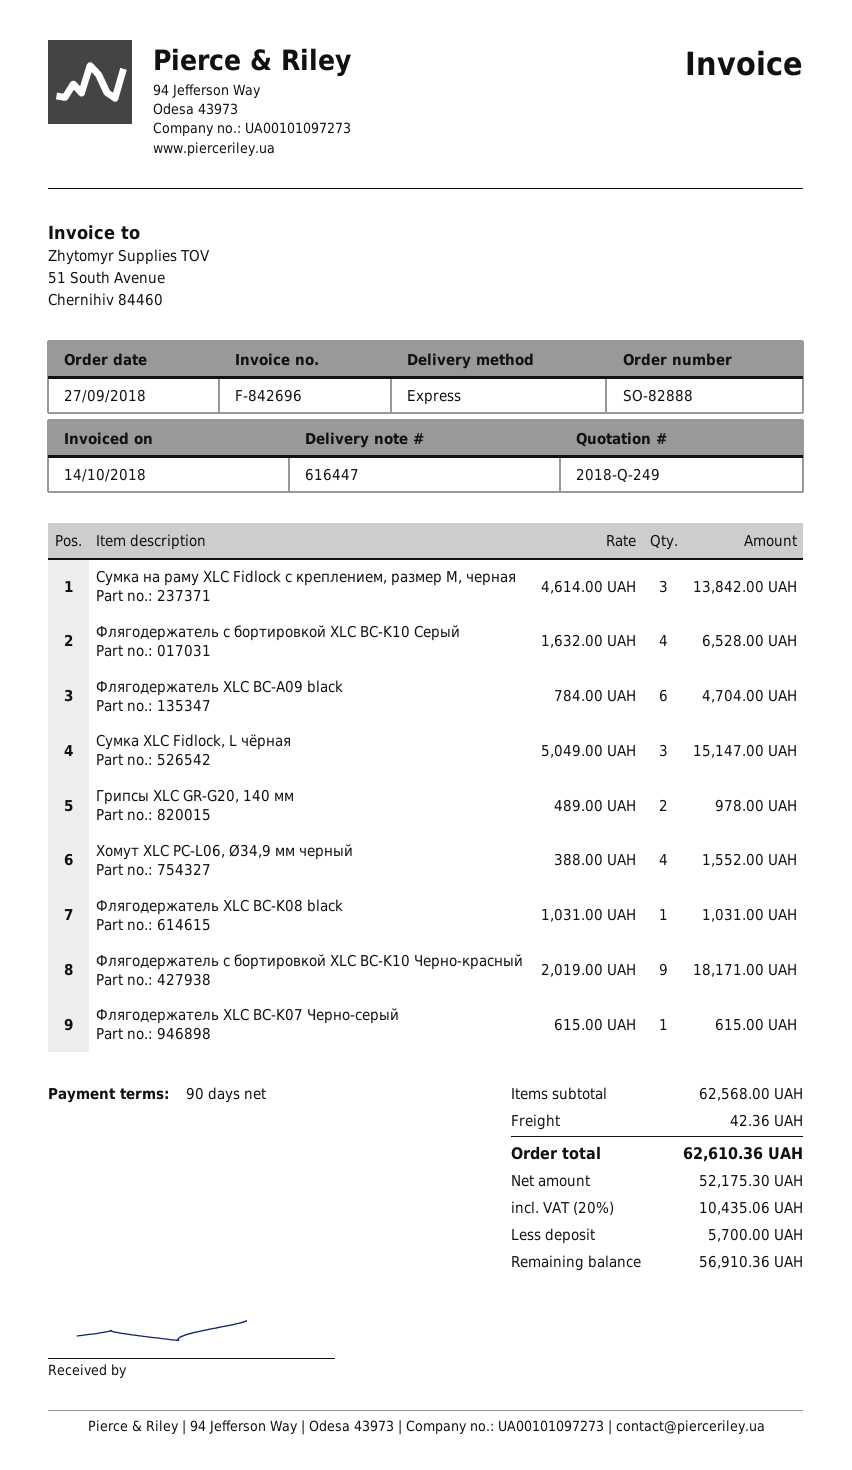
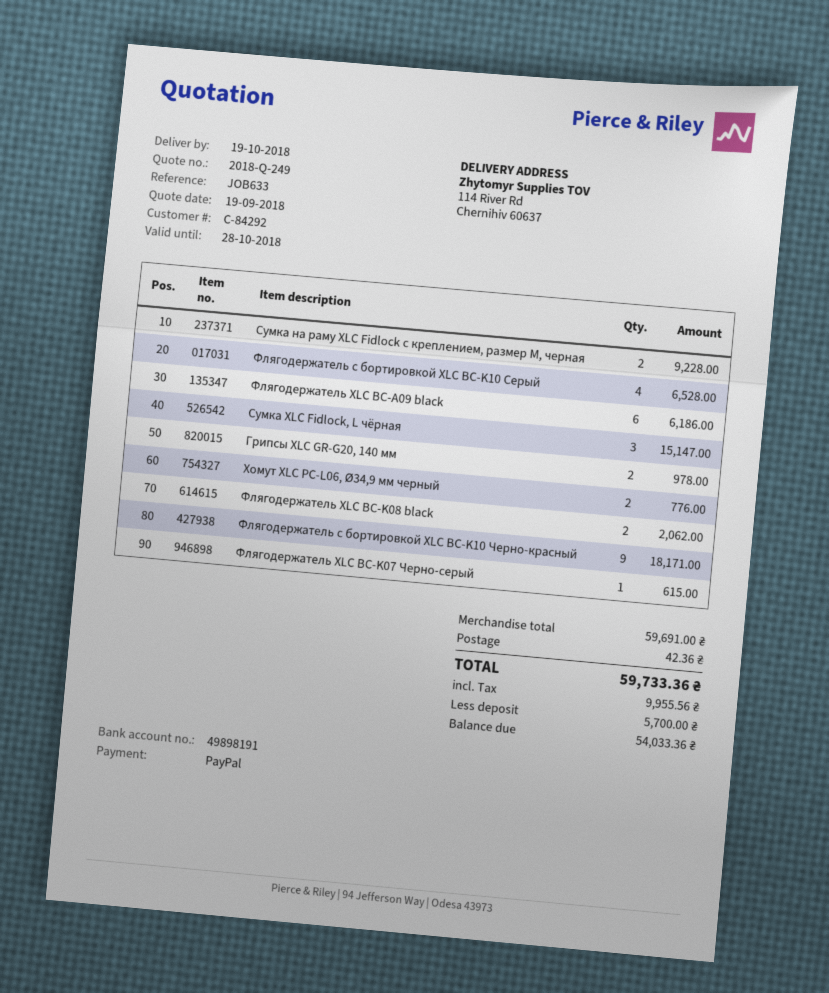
Сумка на раму XLC Fidlock с креплением, размер М, черная: 3 for 13842.00 -> 2 for 9228.00
Флягодержатель XLC BC-A09 black: 6 for 4704.00 -> 6 for 6186.00
Хомут XLC PC-L06, Ø34,9 мм черный: 4 for 1552.00 -> 2 for 776.00
Флягодержатель XLC BC-K08 black: 1 for 1031.00 -> 2 for 2062.00
subtotal: 62568.00 -> 59691.00
tax: 10435.06 -> 9955.56
total: 62610.36 -> 59733.36
balance: 56910.36 -> 54033.36

